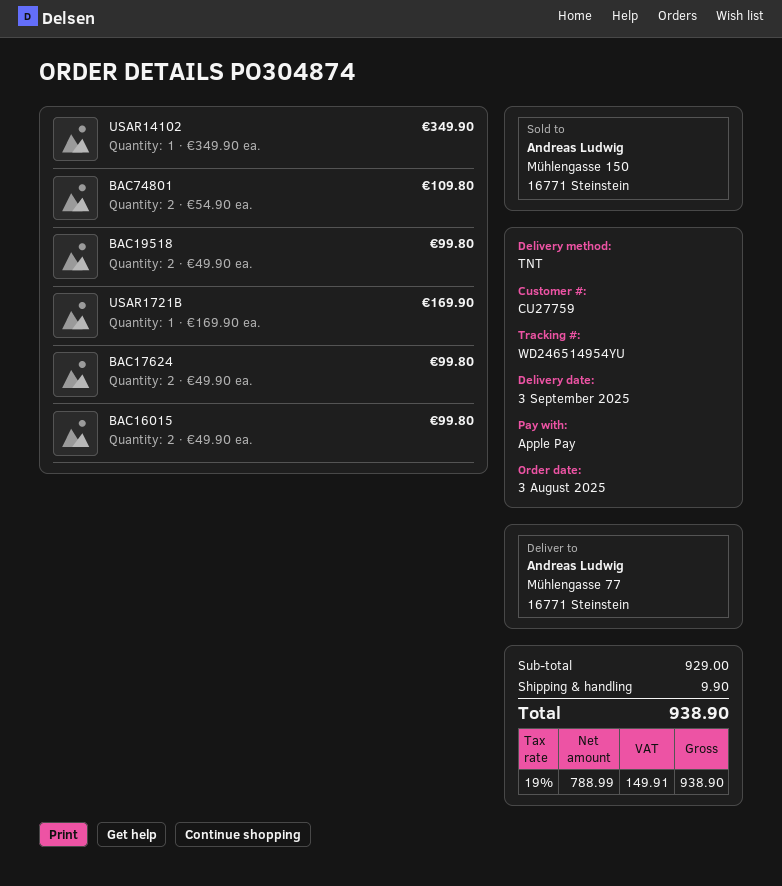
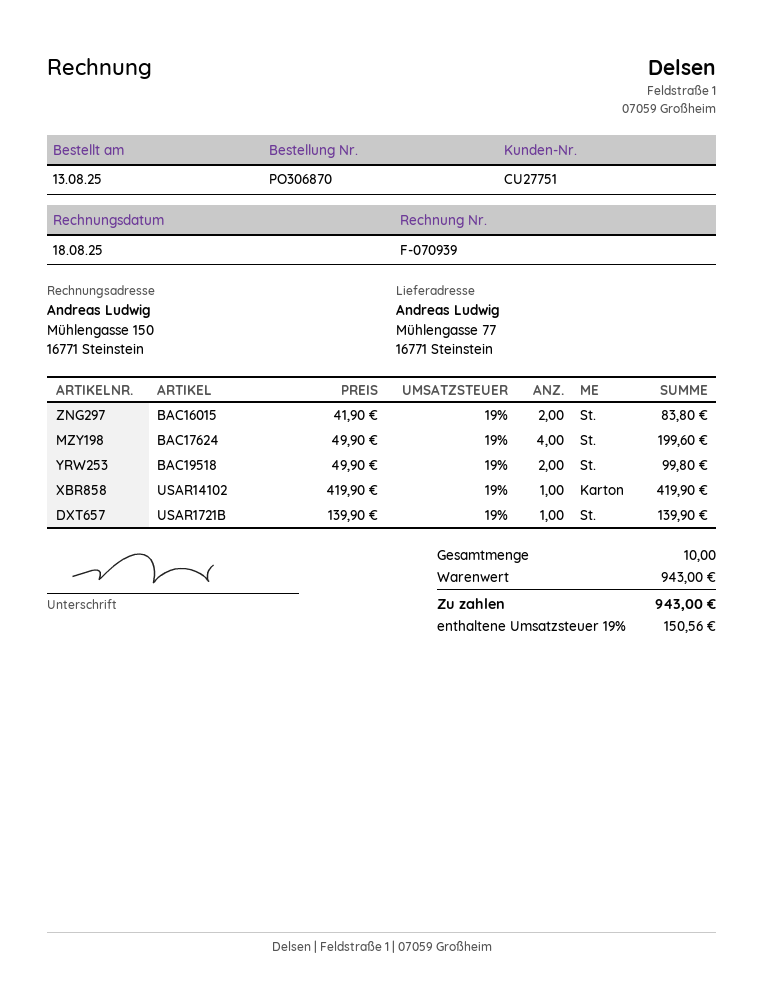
order number: PO304874 -> PO306870
order date: 2025-08-03 -> 2025-08-13
customer number: CU27759 -> CU27751
USAR14102: 1 x 349.90 = 349.90 -> 1 x 419.90 = 419.90
BAC74801: 2 x 54.90 = 109.80 -> none
USAR1721B: 1 x 169.90 = 169.90 -> 1 x 139.90 = 139.90
BAC17624: 2 x 49.90 = 99.80 -> 4 x 49.90 = 199.60
BAC16015: 2 x 49.90 = 99.80 -> 2 x 41.90 = 83.80
subtotal: 929.00 -> 943.00
shipping: 9.90 -> none
tax: 19% = 149.91 -> 19% = 150.56
total: 938.90 -> 943.00

